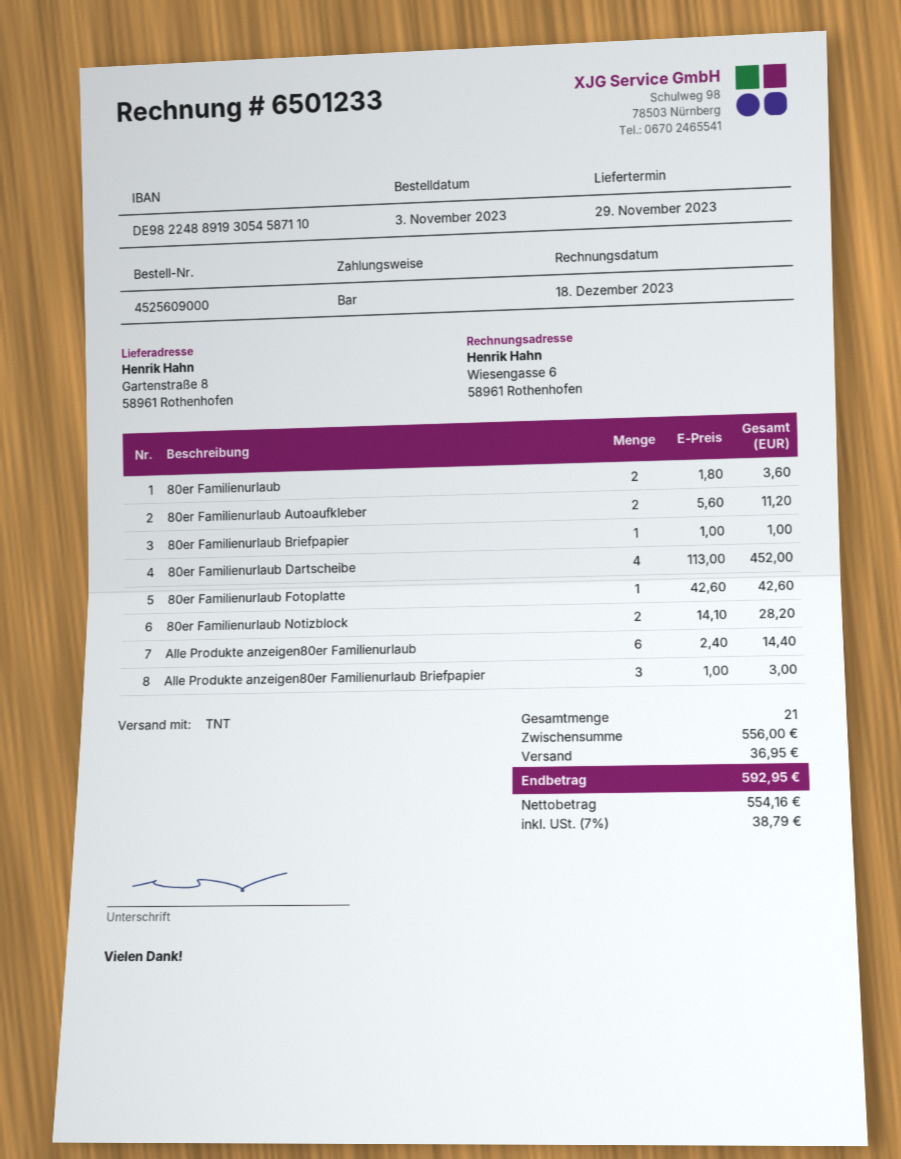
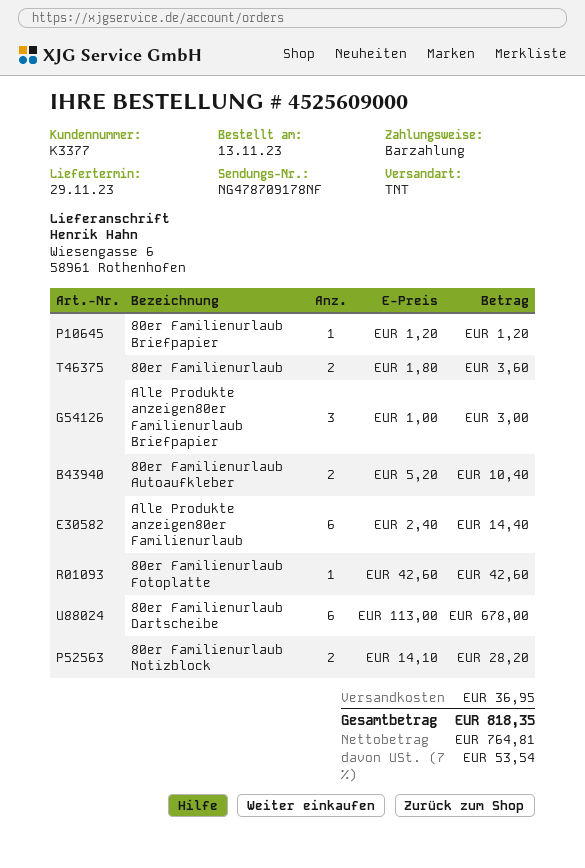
order date: 2023-11-03 -> 2023-11-13
ship to: Gartenstraße 8, 58961 Rothenhofen -> Wiesengasse 6, 58961 Rothenhofen
80er Familienurlaub Autoaufkleber: 2 x 5.60 = 11.20 -> 2 x 5.20 = 10.40
80er Familienurlaub Briefpapier: 1 x 1.00 = 1.00 -> 1 x 1.20 = 1.20
80er Familienurlaub Dartscheibe: 4 x 113.00 = 452.00 -> 6 x 113.00 = 678.00
net: 554.16 -> 764.81
tax: 7% = 38.79 -> 7% = 53.54
total: 592.95 -> 818.35

